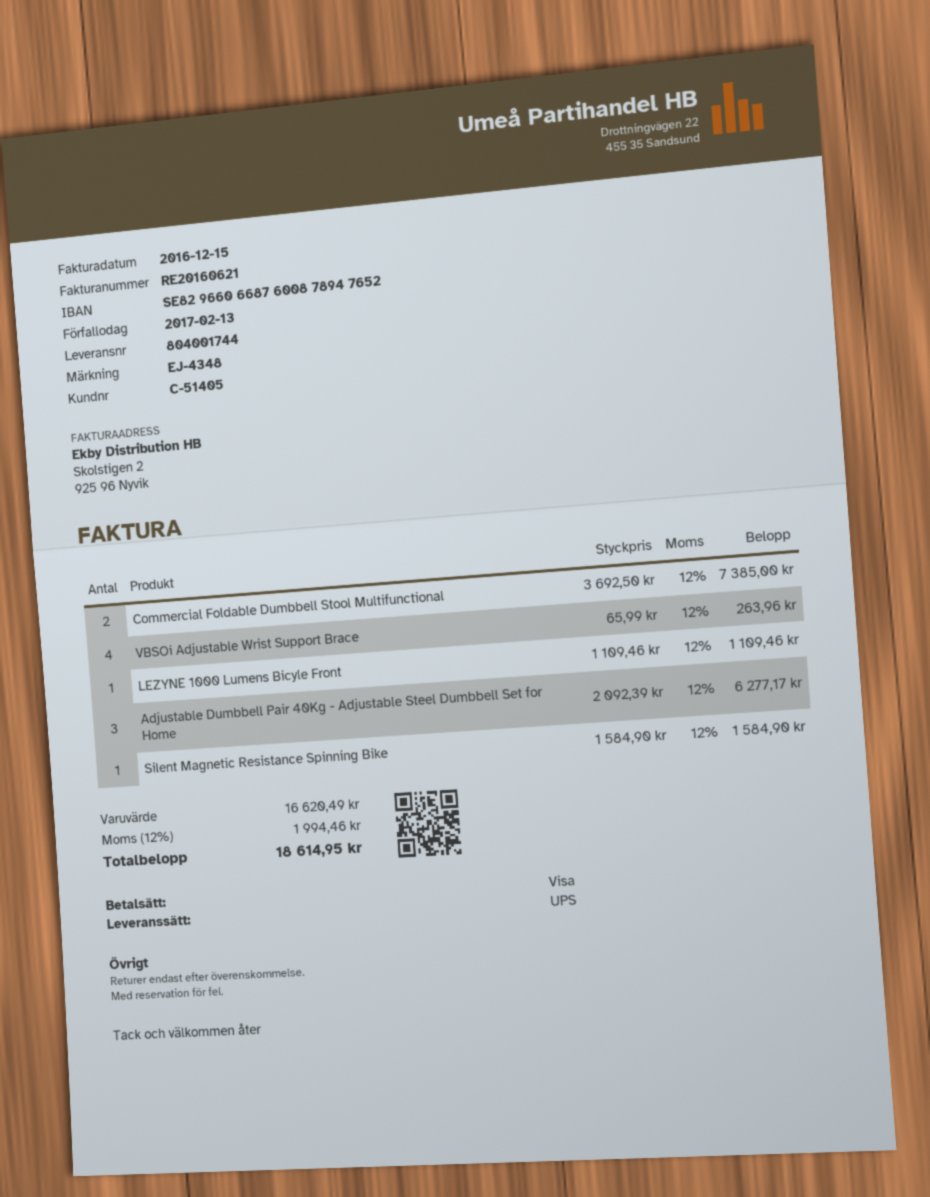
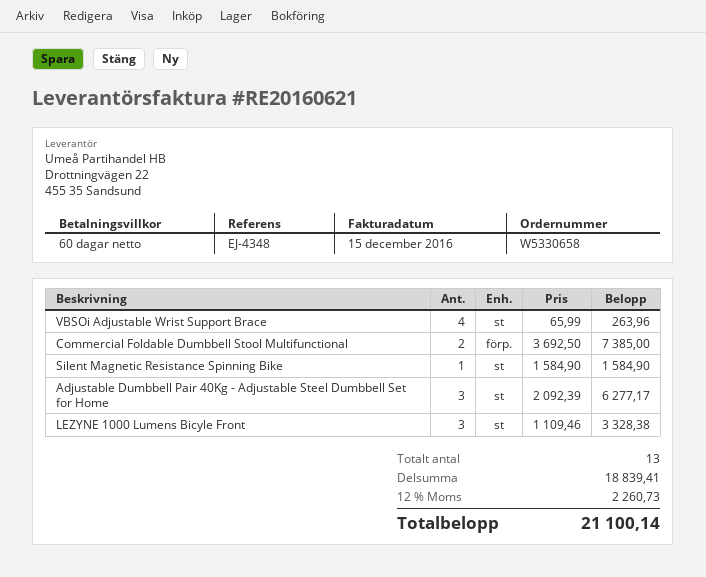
LEZYNE 1000 Lumens Bicyle Front: 1 x 1109.46 = 1109.46 -> 3 x 1109.46 = 3328.38
subtotal: 16620.49 -> 18839.41
tax: 12% = 1994.46 -> 12% = 2260.73
total: 18614.95 -> 21100.14

